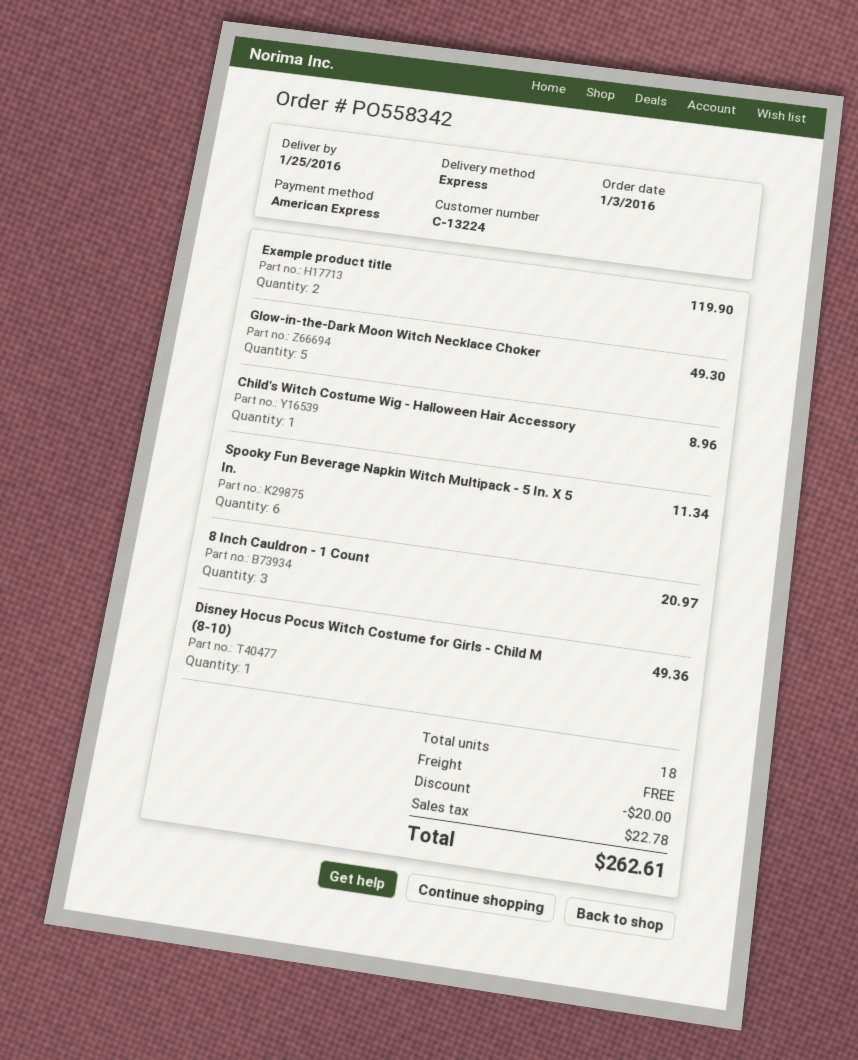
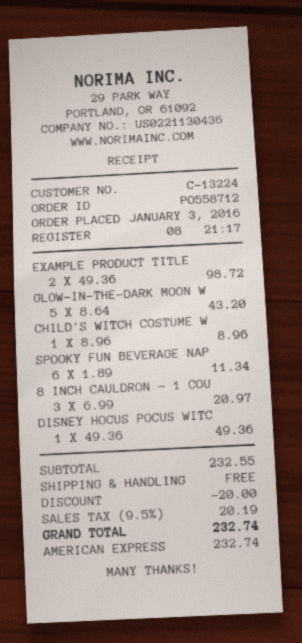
order number: PO558342 -> PO558712
Example product title: 2 for 119.90 -> 2 for 98.72
Glow-in-the-Dark Moon Witch Necklace Choker: 5 for 49.30 -> 5 for 43.20
tax: 22.78 -> 20.19
total: 262.61 -> 232.74

